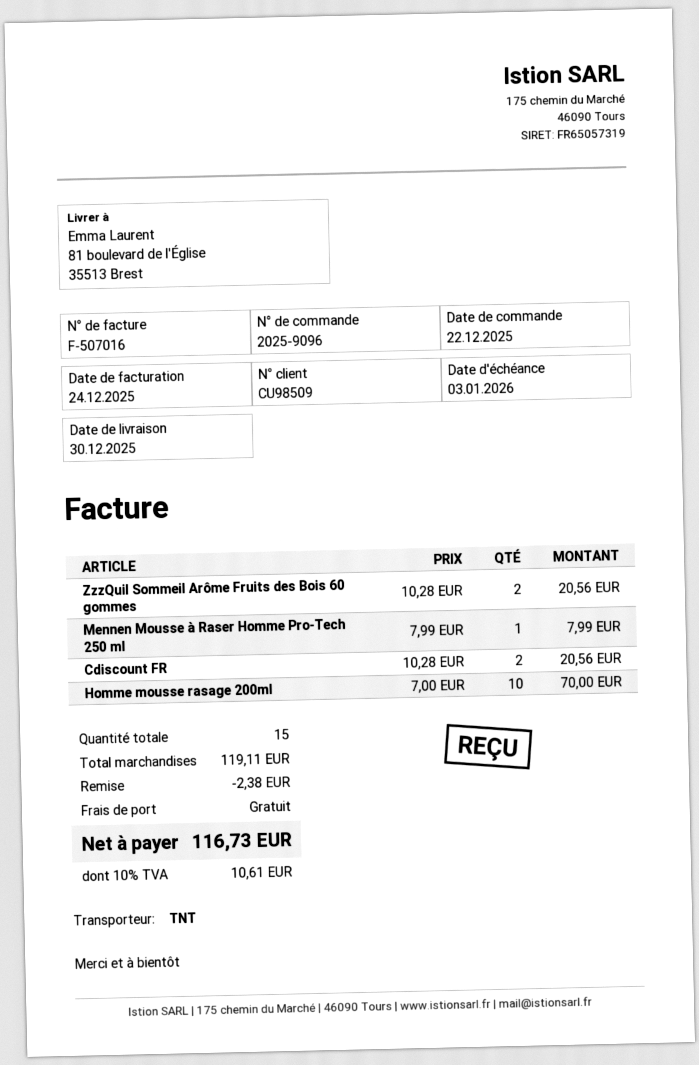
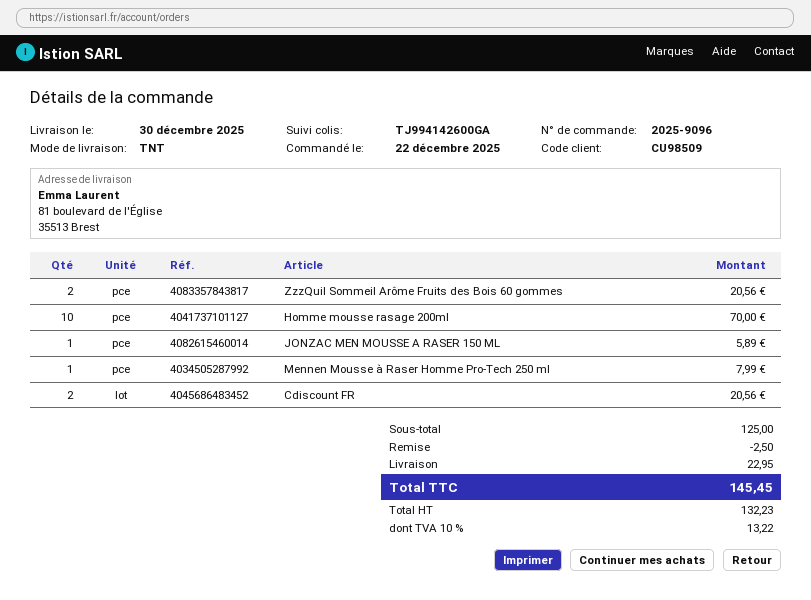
JONZAC MEN MOUSSE A RASER 150 ML: none -> 1 for 5.89
subtotal: 119.11 -> 125.00
discount: 2.38 -> 2.50
shipping: 0.00 -> 22.95
tax: 10% = 10.61 -> 10% = 13.22
total: 116.73 -> 145.45

